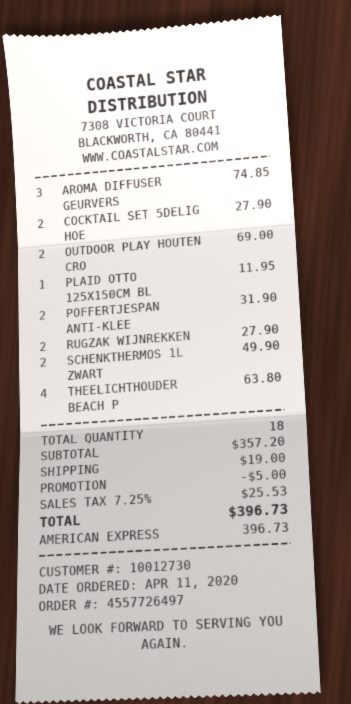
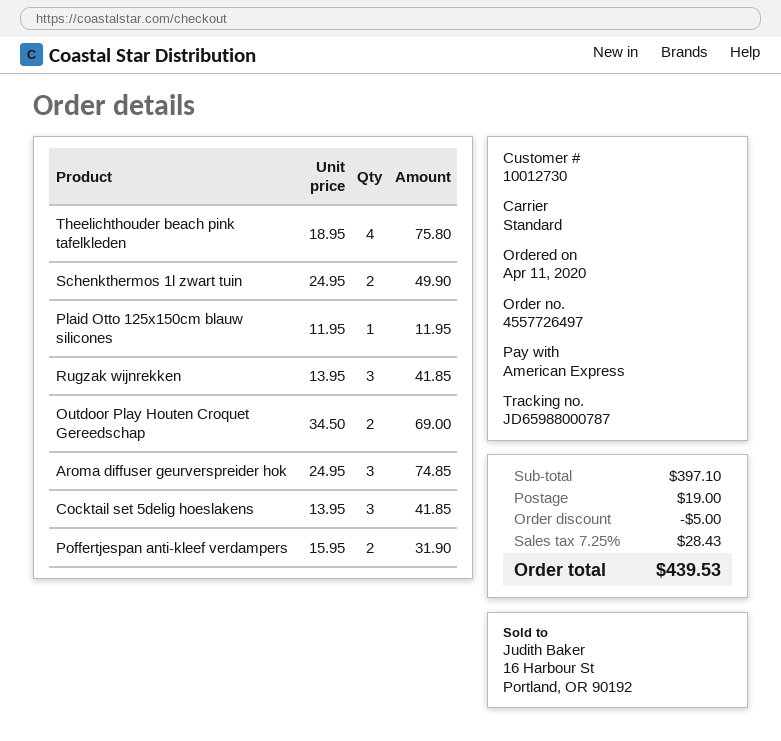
COCKTAIL SET 5DELIG HOE: 2 for 27.90 -> 3 for 41.85
RUGZAK WIJNREKKEN: 2 for 27.90 -> 3 for 41.85
THEELICHTHOUDER BEACH P: 4 for 63.80 -> 4 for 75.80
subtotal: 357.20 -> 397.10
tax: 7.25% = 25.53 -> 7.25% = 28.43
total: 396.73 -> 439.53

